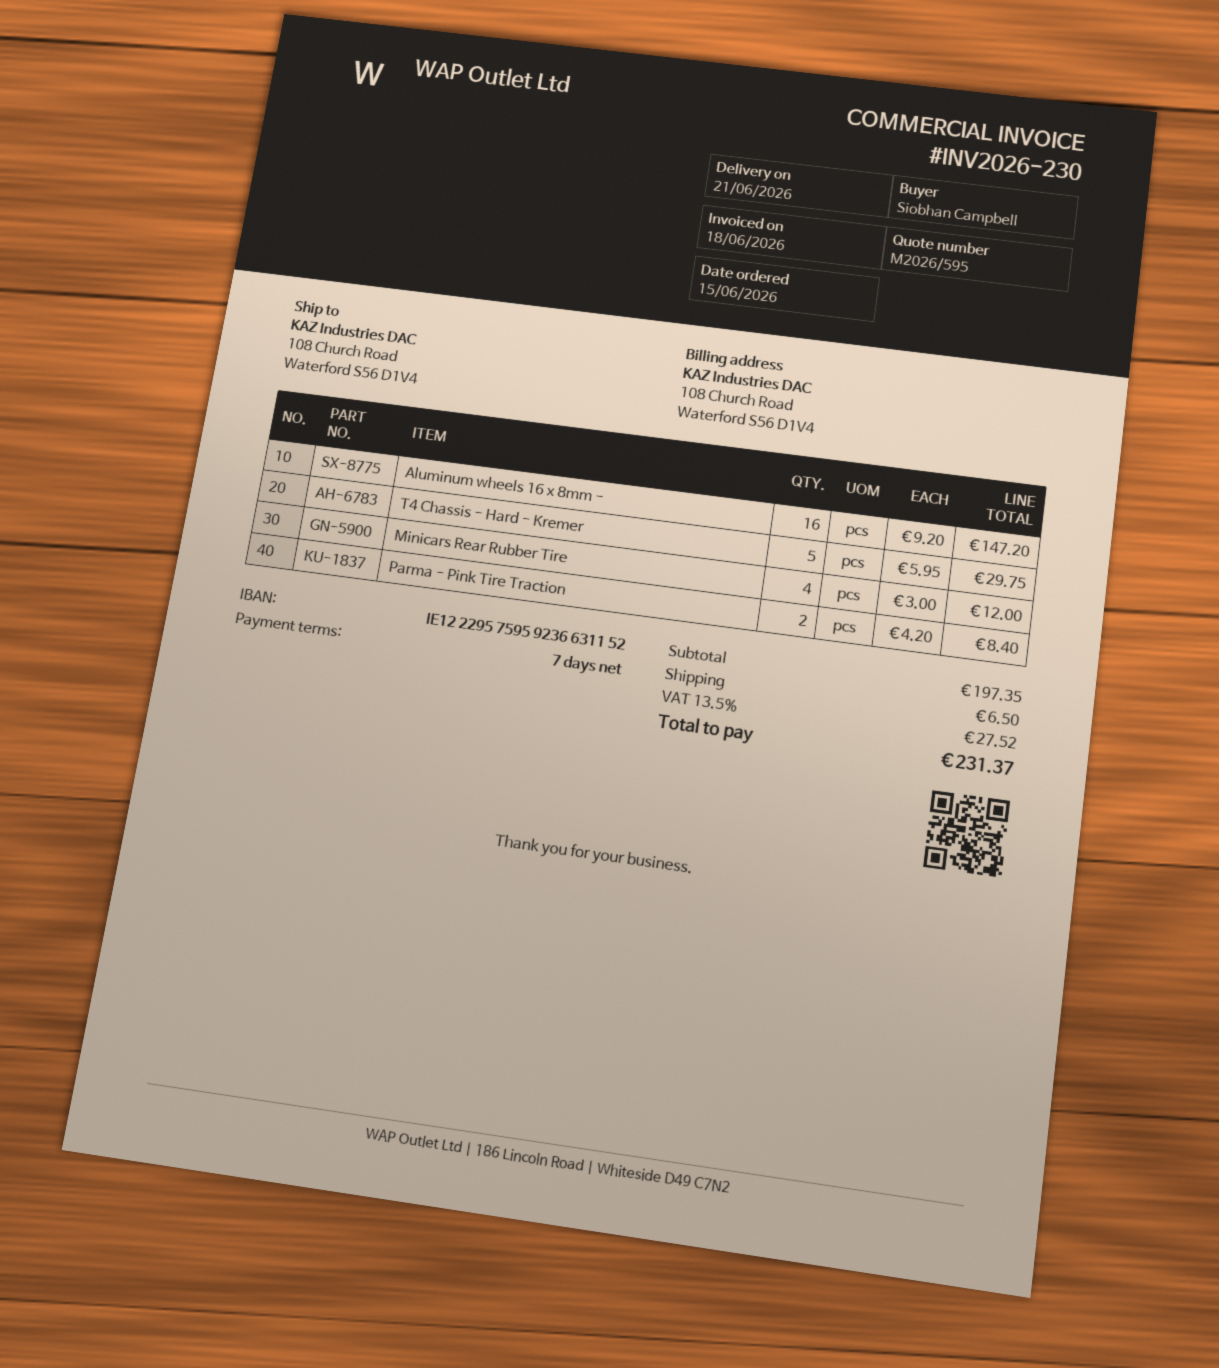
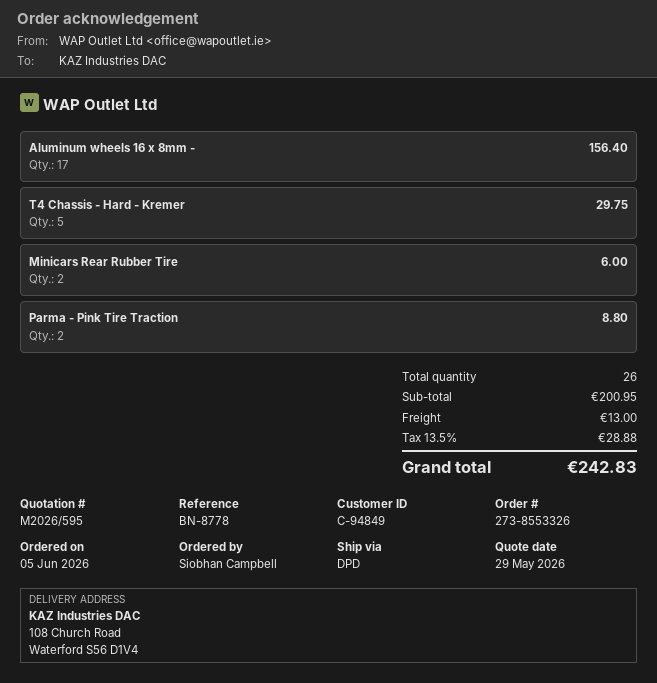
order date: 2026-06-15 -> 2026-06-05
Aluminum wheels 16 x 8mm -: 16 for 147.20 -> 17 for 156.40
Minicars Rear Rubber Tire: 4 for 12.00 -> 2 for 6.00
Parma - Pink Tire Traction: 2 for 8.40 -> 2 for 8.80
subtotal: 197.35 -> 200.95
shipping: 6.50 -> 13.00
tax: 13.5% = 27.52 -> 13.5% = 28.88
total: 231.37 -> 242.83

